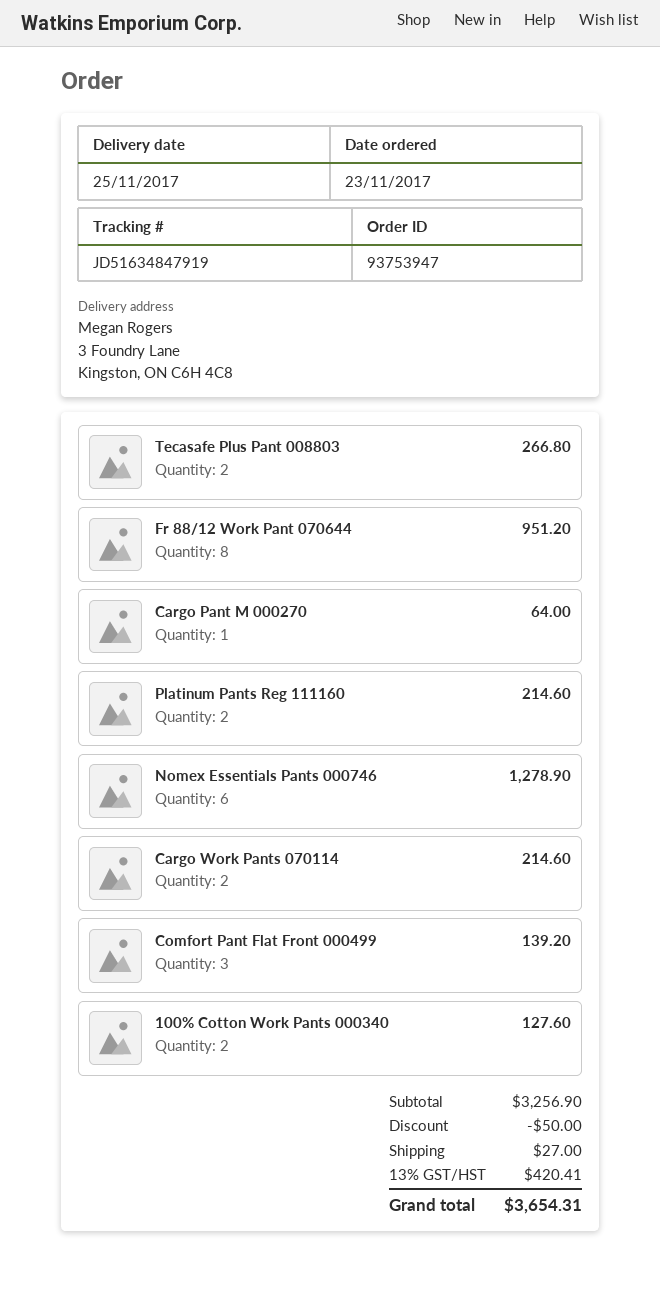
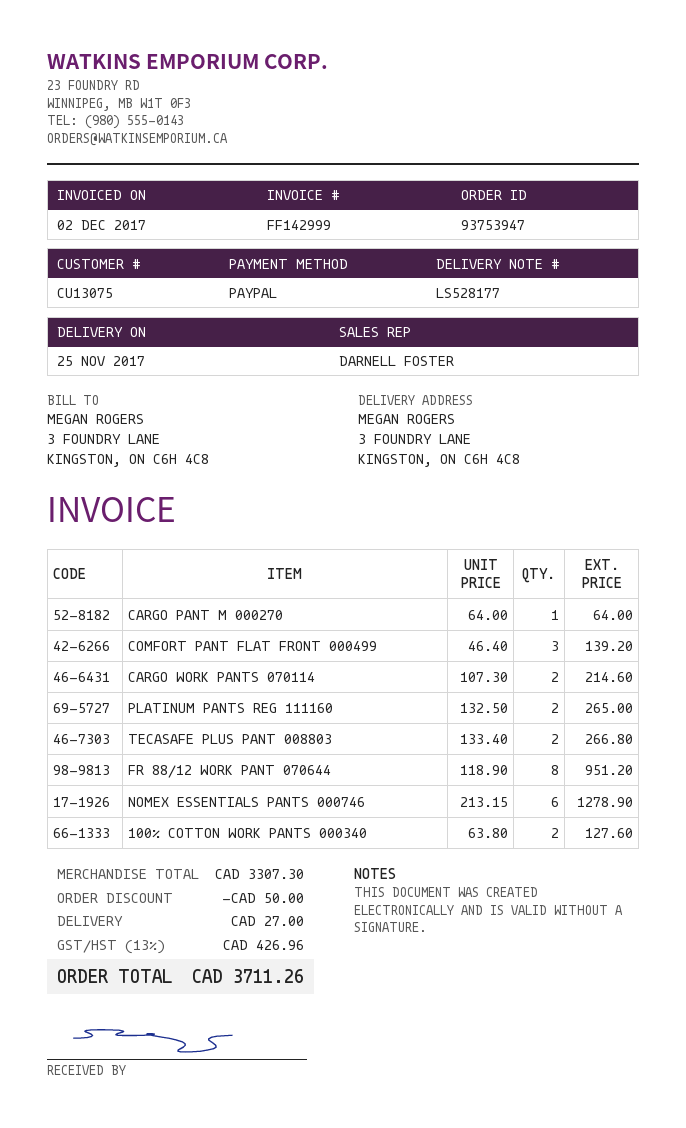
Platinum Pants Reg 111160: 2 for 214.60 -> 2 for 265.00
subtotal: 3256.90 -> 3307.30
tax: 13% = 420.41 -> 13% = 426.96
total: 3654.31 -> 3711.26

